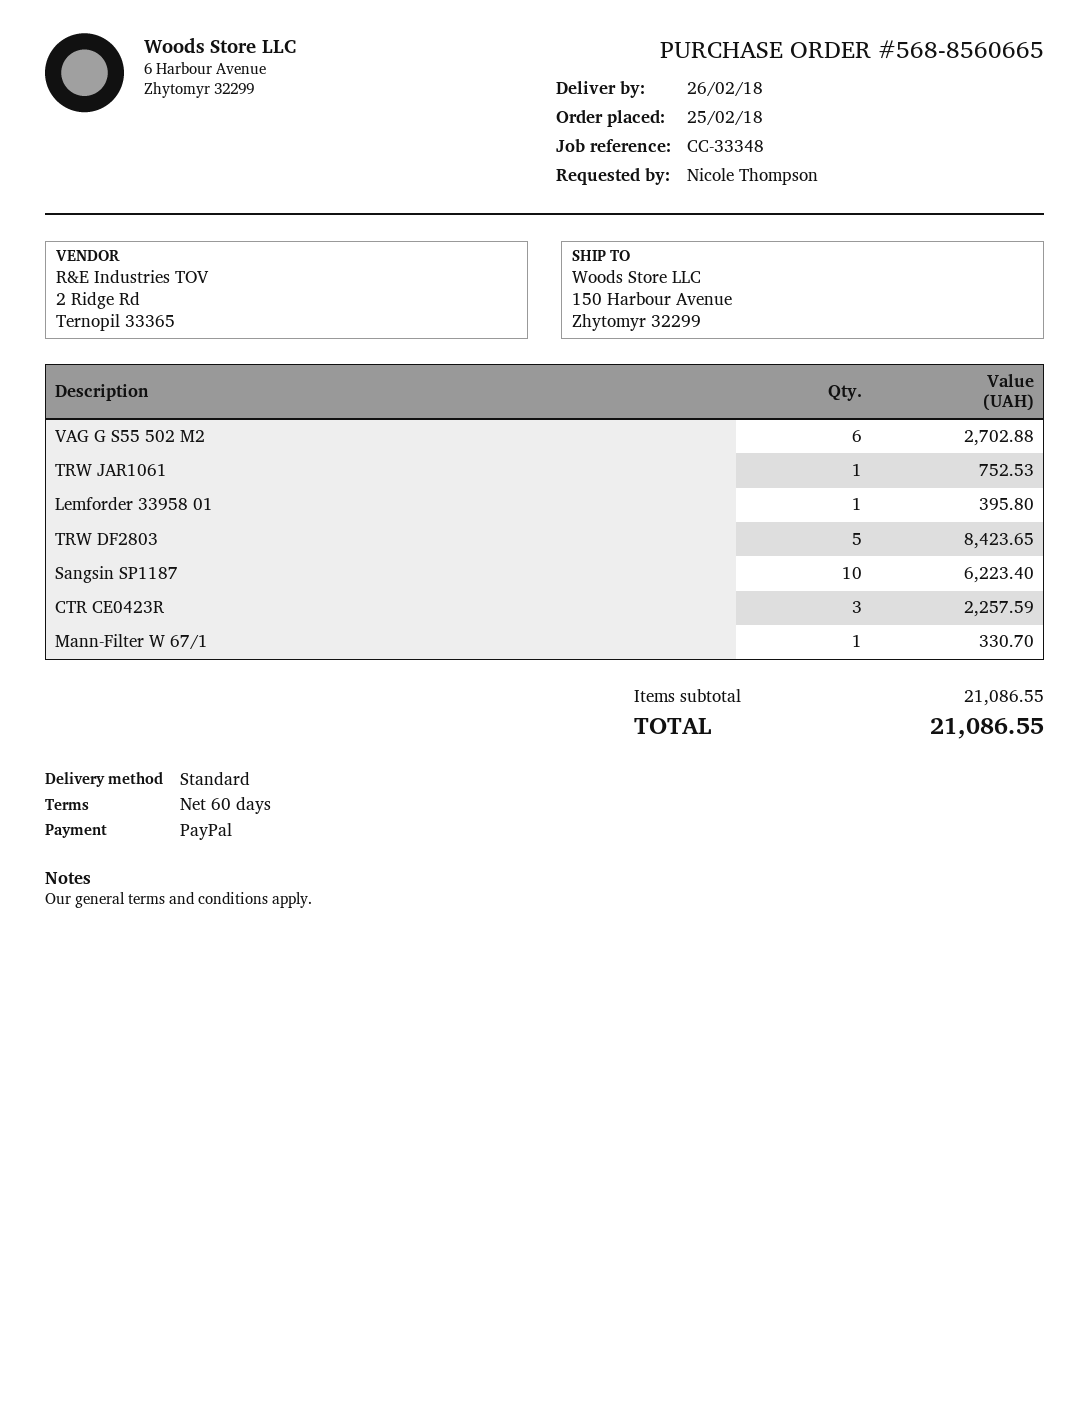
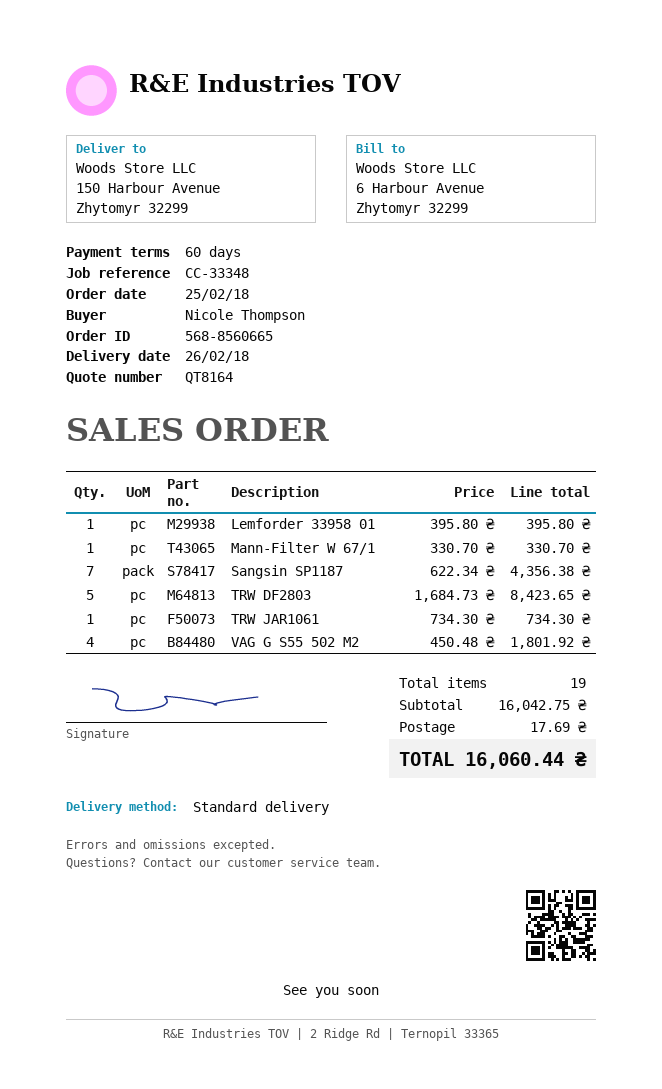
VAG G S55 502 M2: 6 for 2702.88 -> 4 for 1801.92
TRW JAR1061: 1 for 752.53 -> 1 for 734.30
Sangsin SP1187: 10 for 6223.40 -> 7 for 4356.38
CTR CE0423R: 3 for 2257.59 -> none
subtotal: 21086.55 -> 16042.75
shipping: none -> 17.69
total: 21086.55 -> 16060.44

